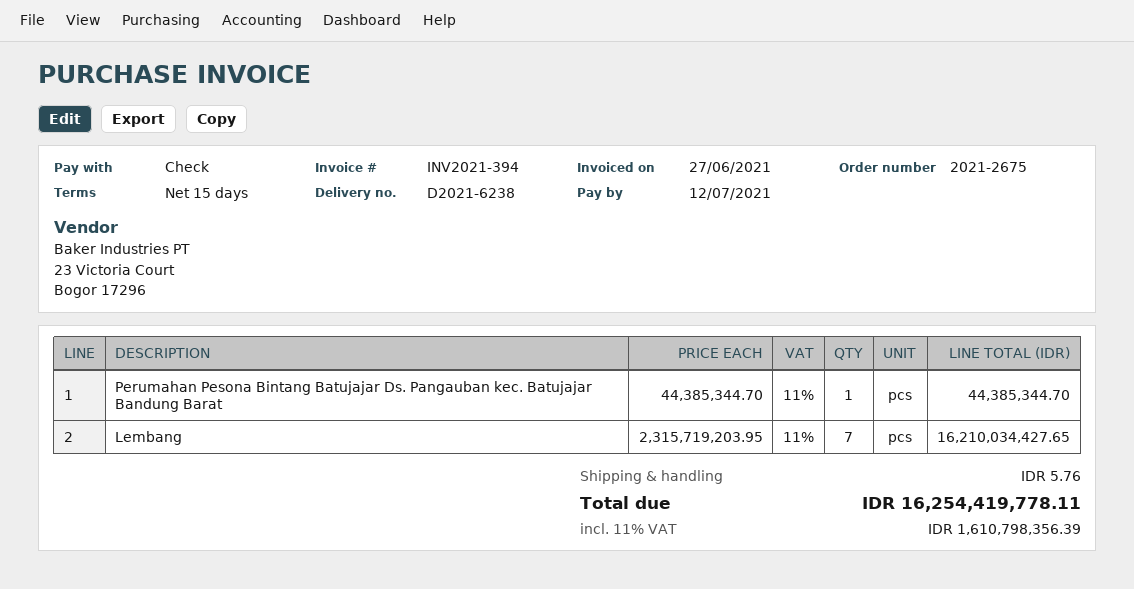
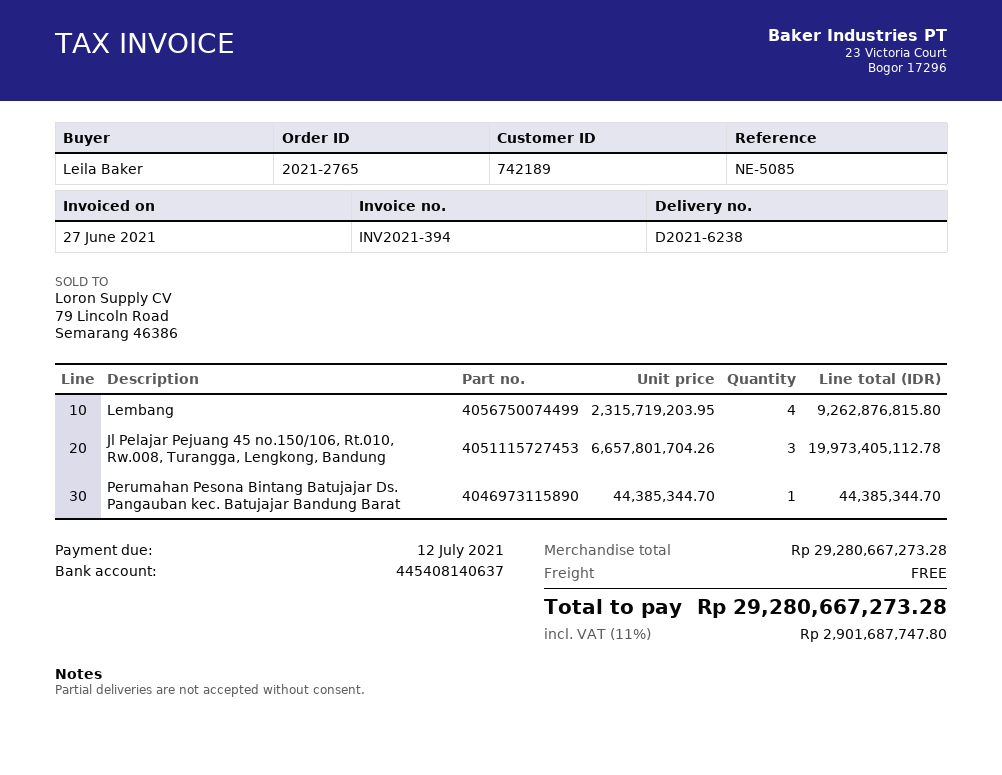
order number: 2021-2675 -> 2021-2765
Lembang: 7 x 2315719203.95 = 16210034427.65 -> 4 x 2315719203.95 = 9262876815.80
Jl Pelajar Pejuang 45 no.150/106, Rt.010, Rw.008, Turangga, Lengkong, Bandung: none -> 3 x 6657801704.26 = 19973405112.78
shipping: 5.76 -> 0.00
tax: 11% = 1610798356.39 -> 11% = 2901687747.80
total: 16254419778.11 -> 29280667273.28

